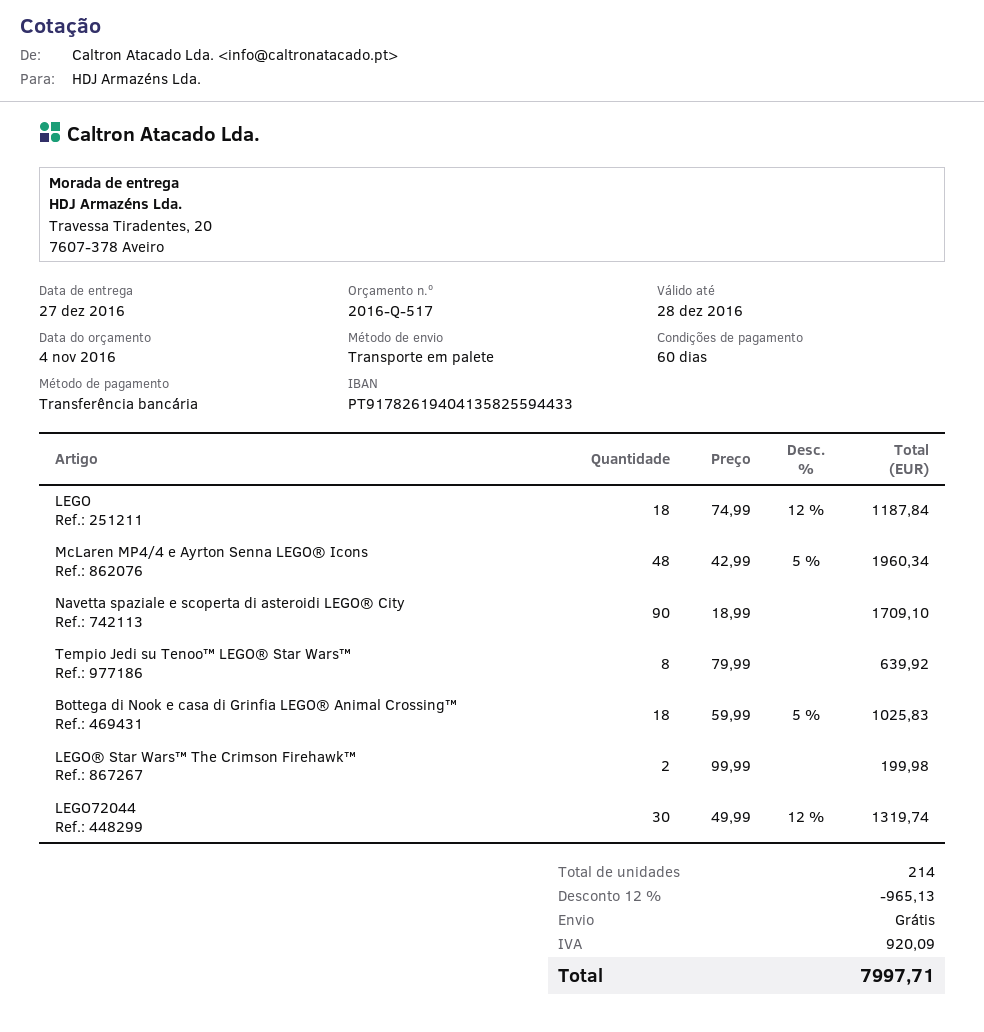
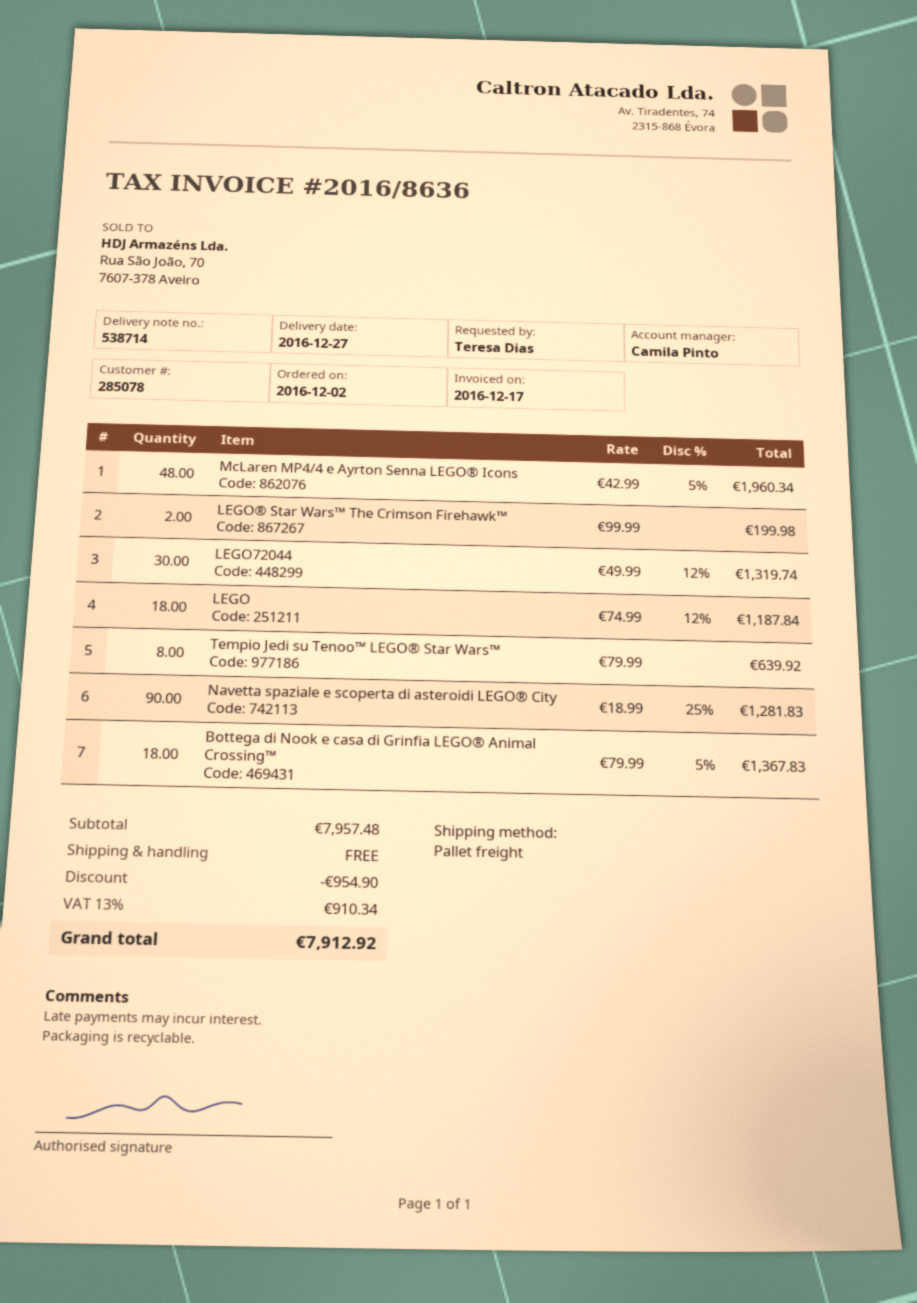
Navetta spaziale e scoperta di asteroidi LEGO® City: 90 x 18.99 = 1709.10 -> 90 x 18.99 - 25% = 1281.83
Bottega di Nook e casa di Grinfia LEGO® Animal Crossing™: 18 x 59.99 - 5% = 1025.83 -> 18 x 79.99 - 5% = 1367.83
discount: 965.13 -> 954.90
tax: 920.09 -> 910.34
total: 7997.71 -> 7912.92

